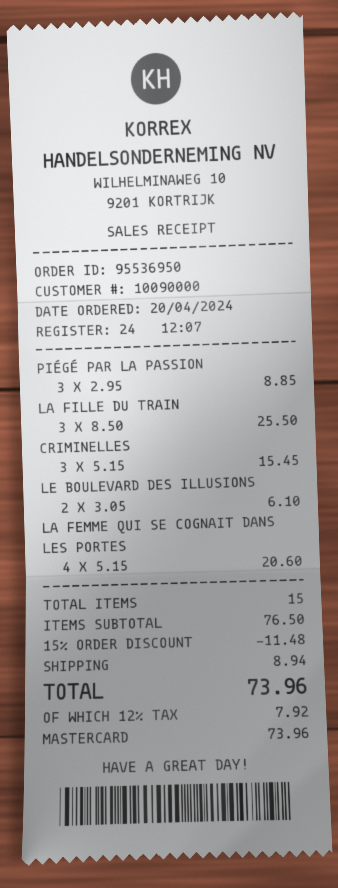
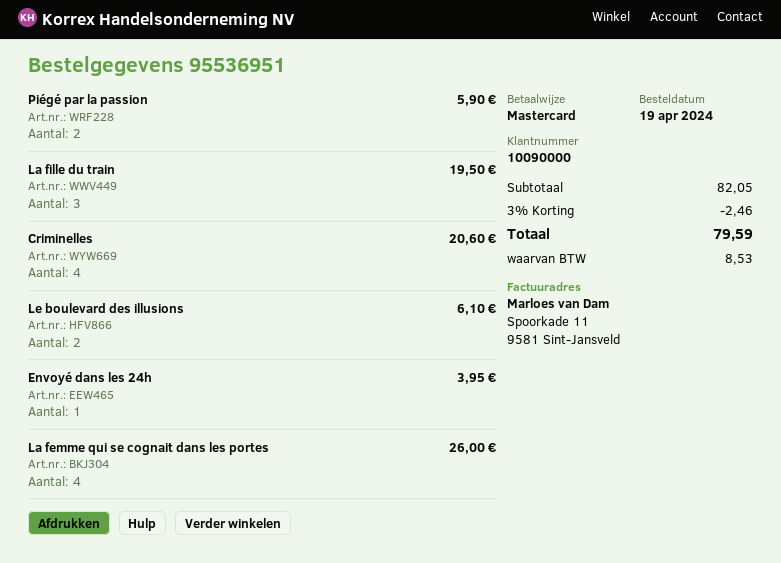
order number: 95536950 -> 95536951
order date: 2024-04-20 -> 2024-04-19
PIÉGÉ PAR LA PASSION: 3 for 8.85 -> 2 for 5.90
LA FILLE DU TRAIN: 3 for 25.50 -> 3 for 19.50
CRIMINELLES: 3 for 15.45 -> 4 for 20.60
LA FEMME QUI SE COGNAIT DANS LES PORTES: 4 for 20.60 -> 4 for 26.00
Envoyé dans les 24h: none -> 1 for 3.95
subtotal: 76.50 -> 82.05
discount: 15% = 11.48 -> 3% = 2.46
shipping: 8.94 -> none
tax: 7.92 -> 8.53
total: 73.96 -> 79.59

